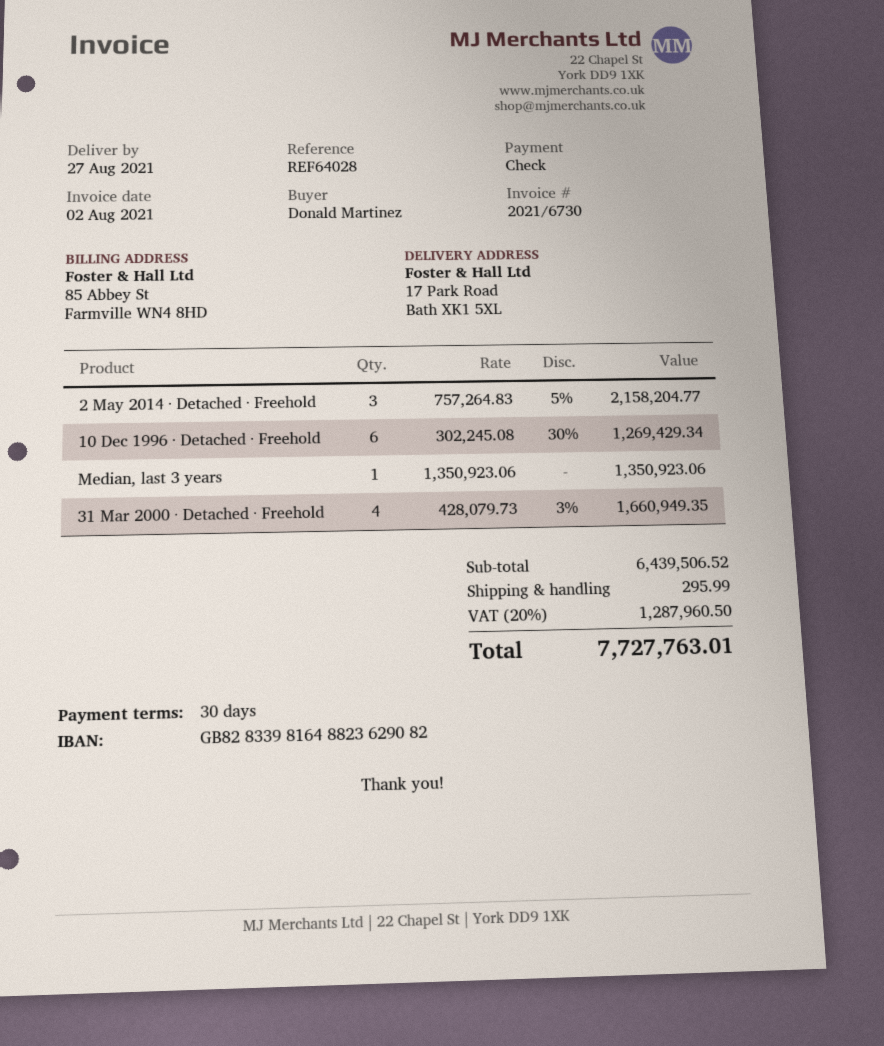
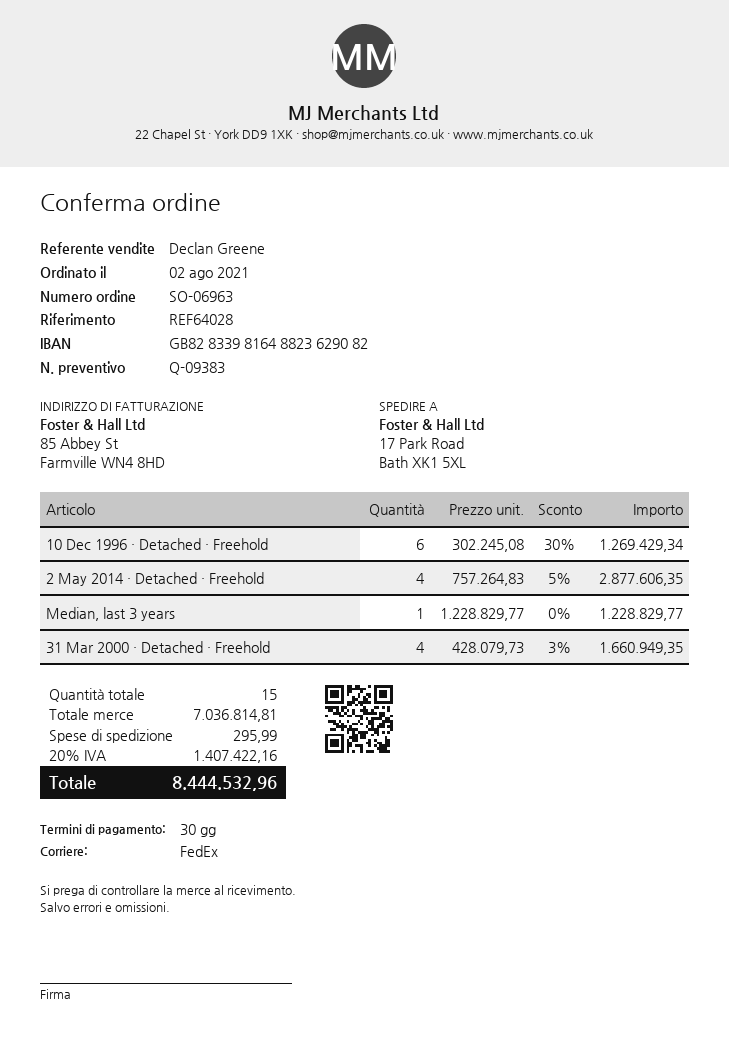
2 May 2014 · Detached · Freehold: 3 x 757264.83 - 5% = 2158204.77 -> 4 x 757264.83 - 5% = 2877606.35
Median, last 3 years: 1 x 1350923.06 = 1350923.06 -> 1 x 1228829.77 = 1228829.77
subtotal: 6439506.52 -> 7036814.81
tax: 20% = 1287960.50 -> 20% = 1407422.16
total: 7727763.01 -> 8444532.96

